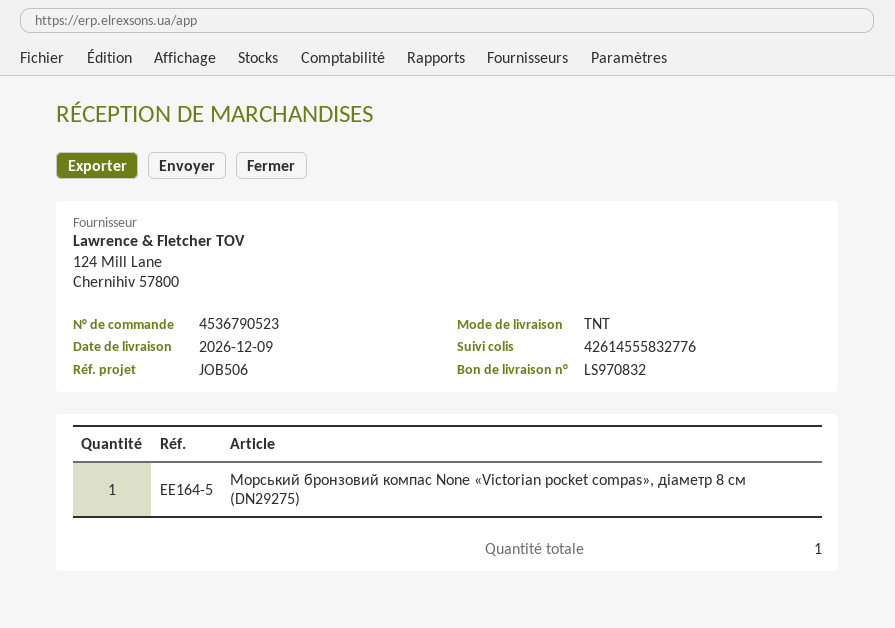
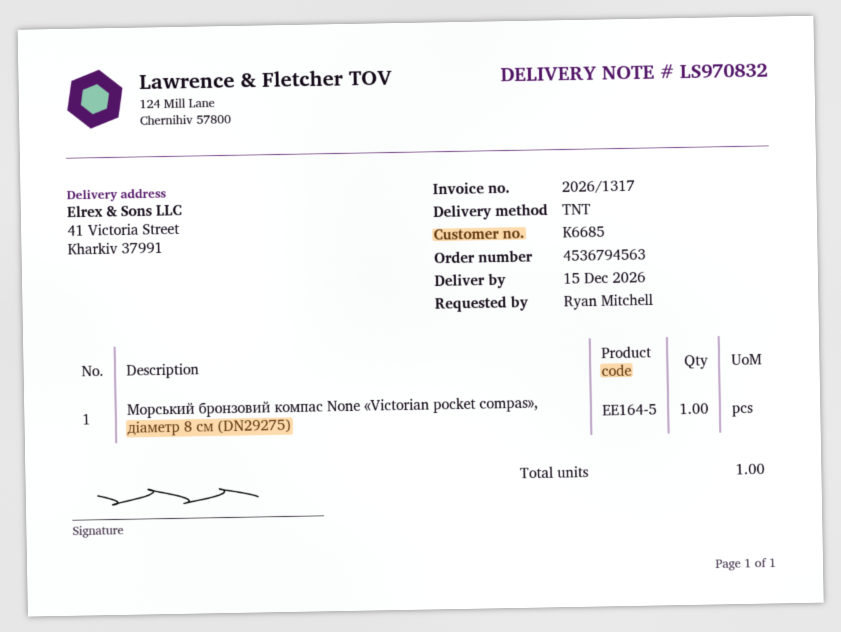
order number: 4536790523 -> 4536794563
delivery date: 2026-12-09 -> 2026-12-15

